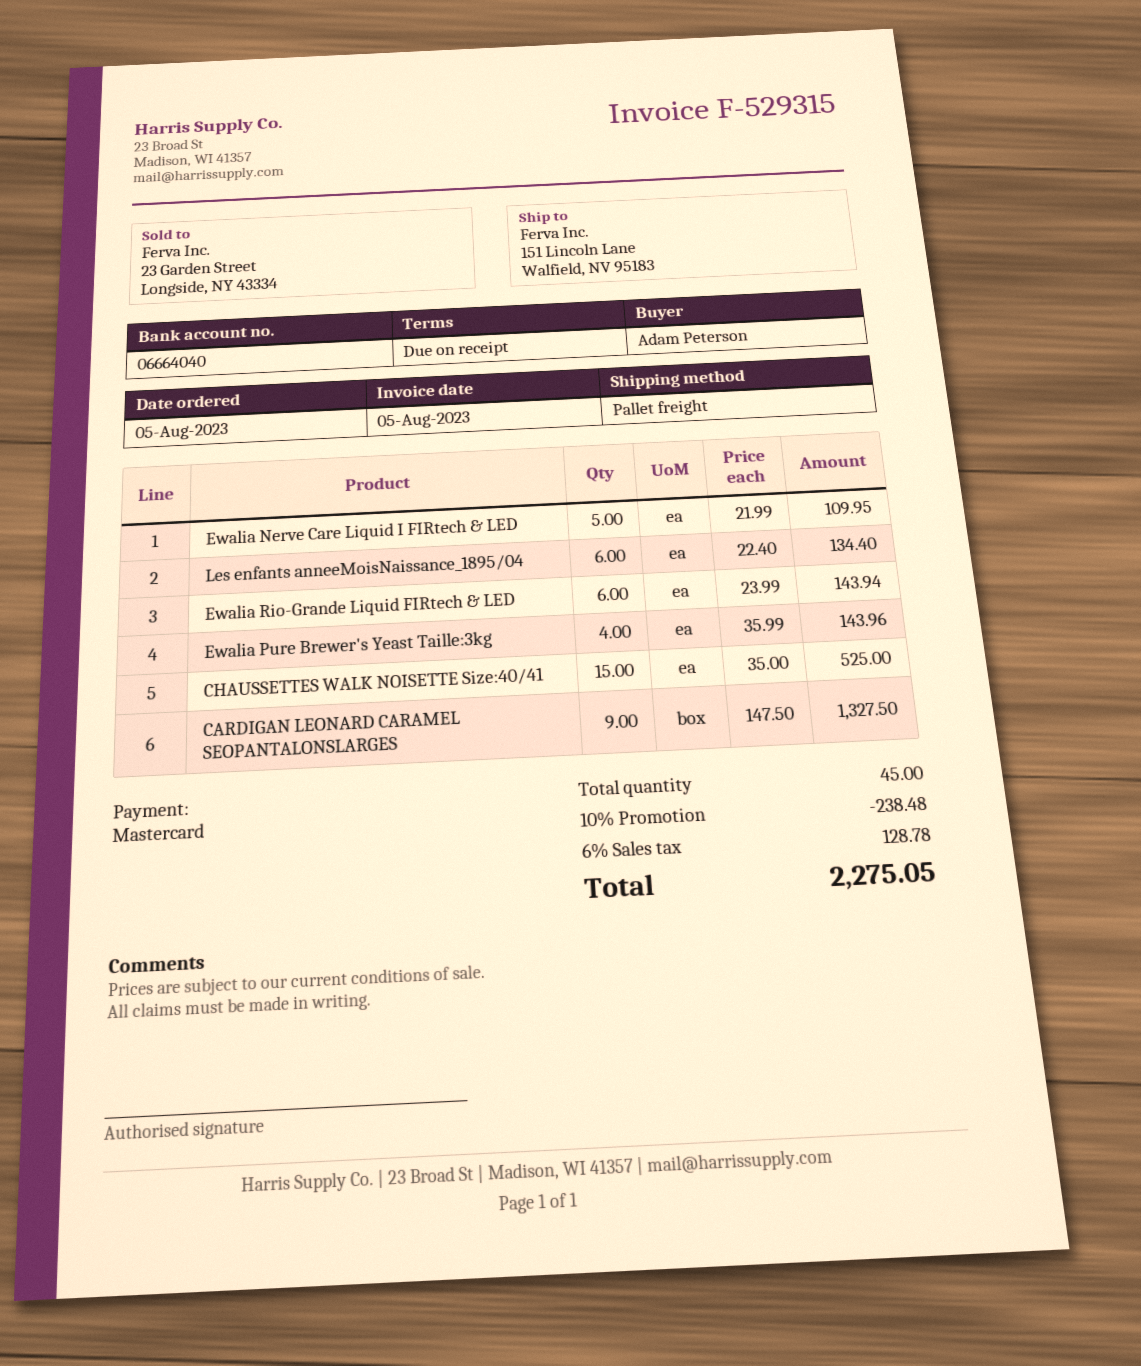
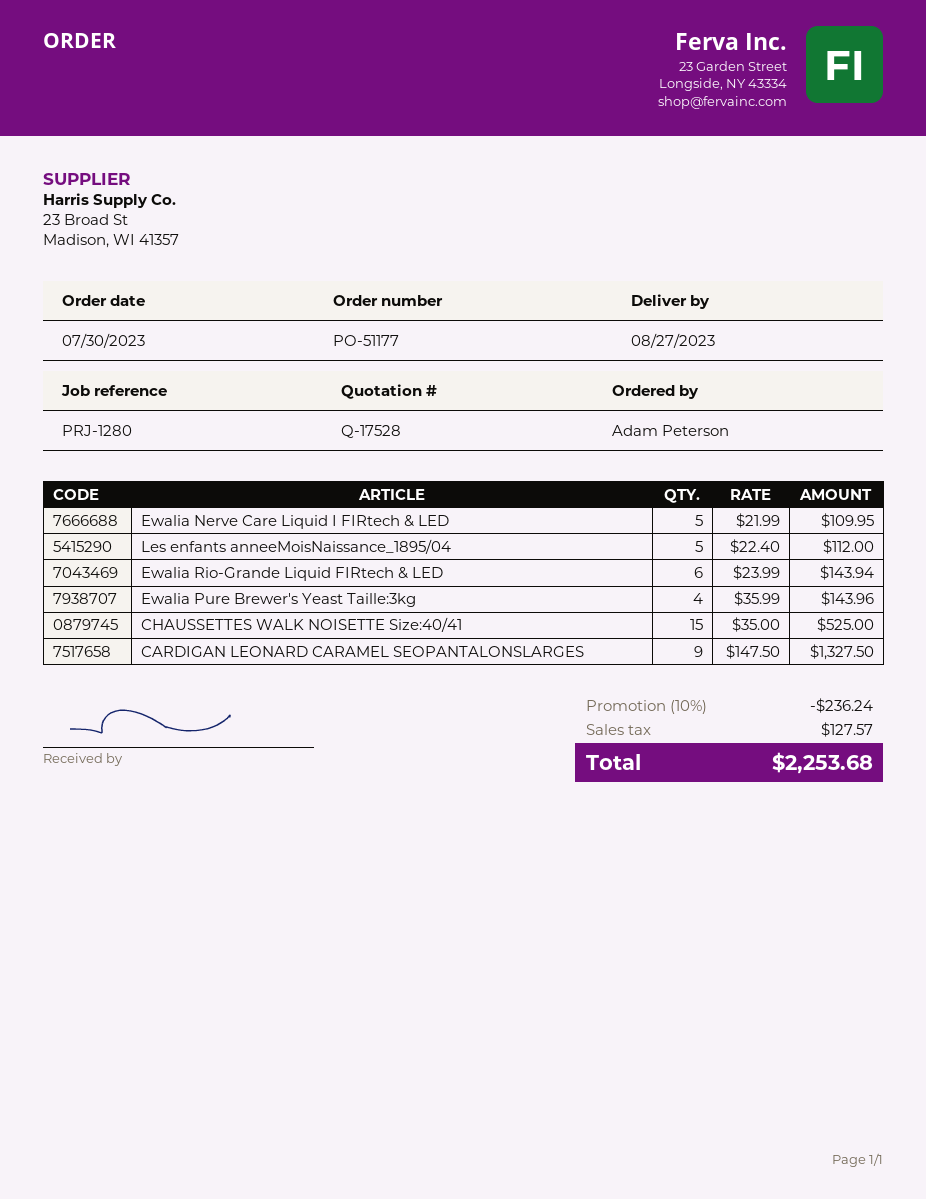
order date: 2023-08-05 -> 2023-07-30
Les enfants anneeMoisNaissance_1895/04: 6 x 22.40 = 134.40 -> 5 x 22.40 = 112.00
discount: 10% = 238.48 -> 10% = 236.24
tax: 128.78 -> 127.57
total: 2275.05 -> 2253.68

